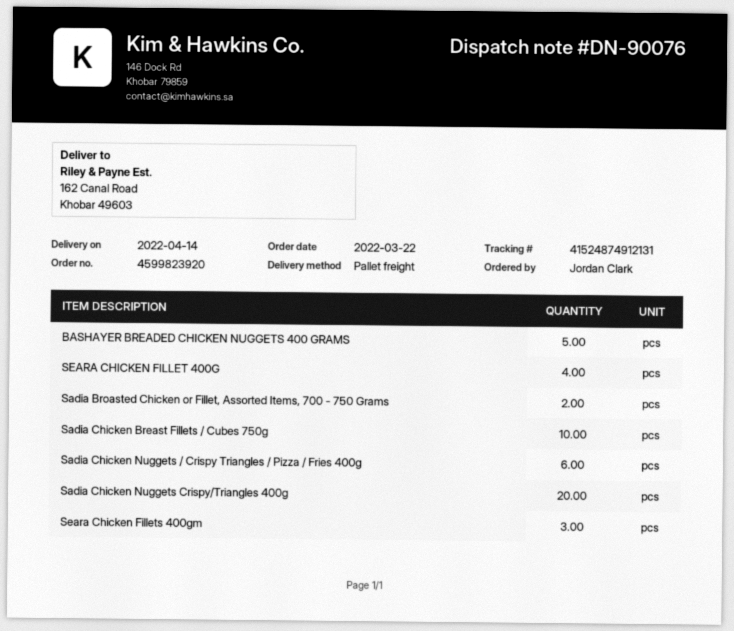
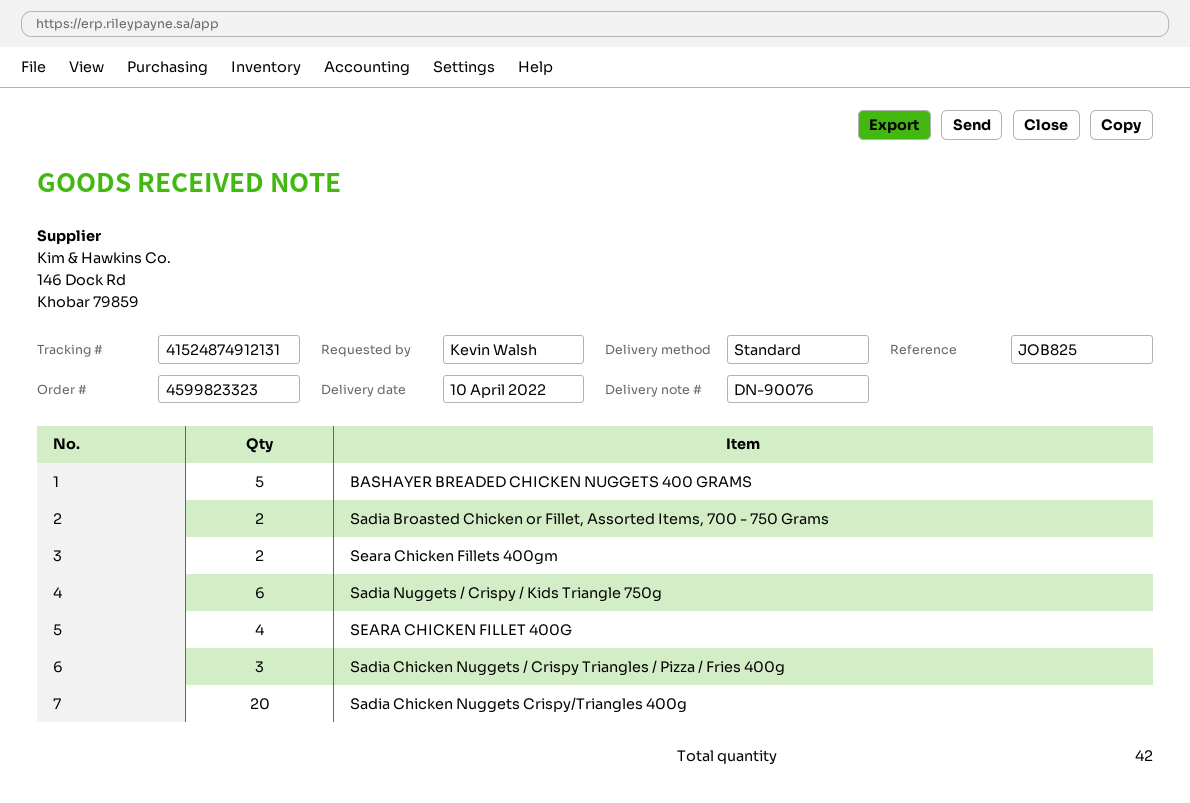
order number: 4599823920 -> 4599823323
delivery date: 2022-04-14 -> 2022-04-10
ordered by: Jordan Clark -> Kevin Walsh
shipping method: pallet freight -> standard
Sadia Chicken Breast Fillets / Cubes 750g: 10 -> none
Sadia Chicken Nuggets / Crispy Triangles / Pizza / Fries 400g: 6 -> 3
Seara Chicken Fillets 400gm: 3 -> 2
Sadia Nuggets / Crispy / Kids Triangle 750g: none -> 6

